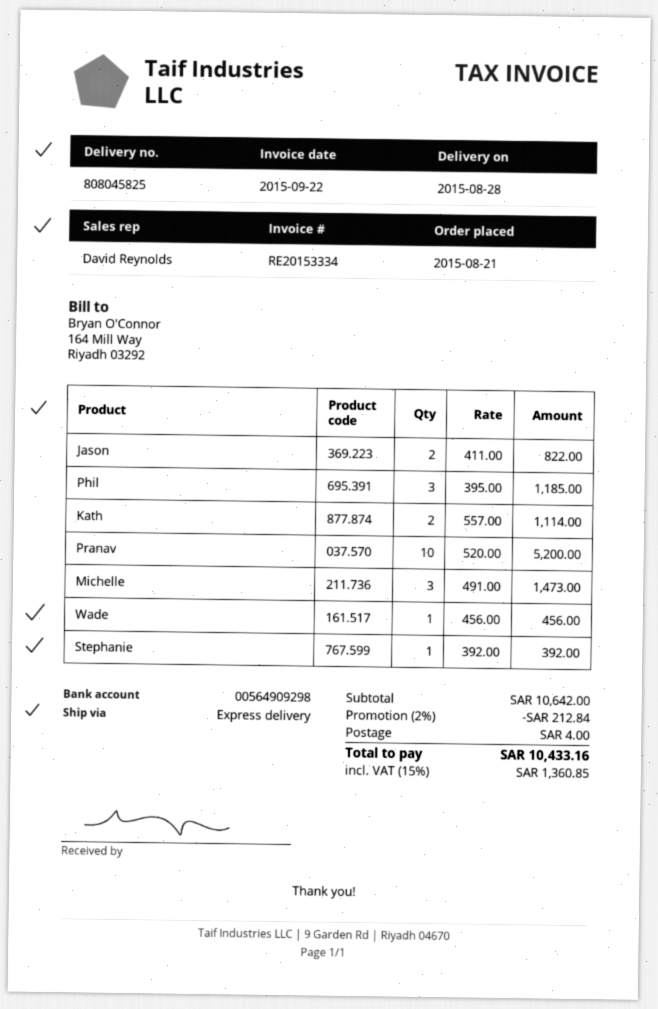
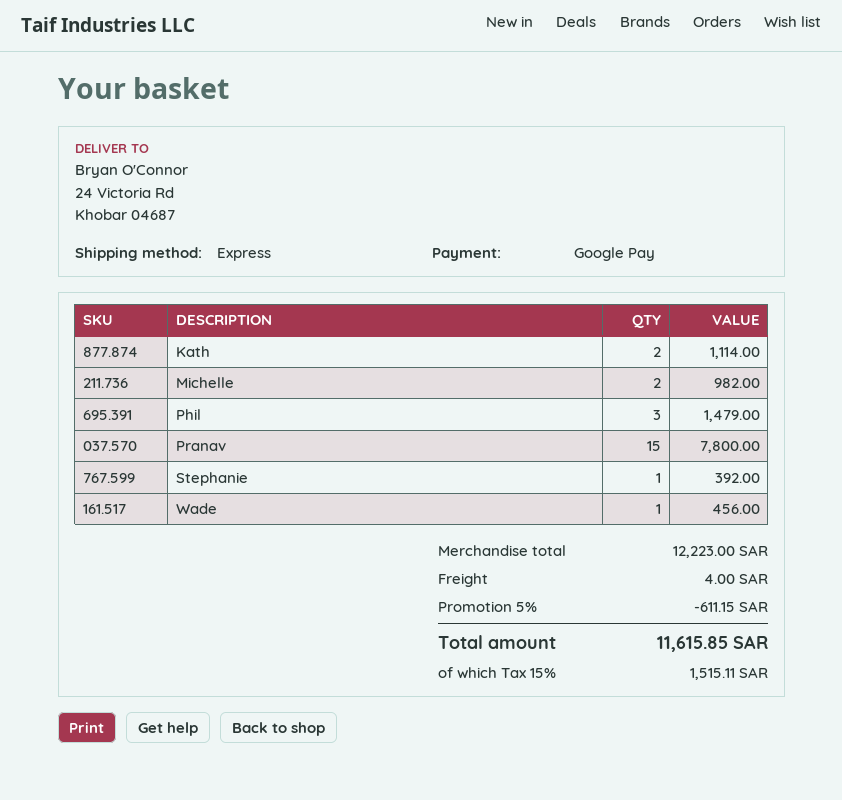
Jason: 2 for 822.00 -> none
Phil: 3 for 1185.00 -> 3 for 1479.00
Pranav: 10 for 5200.00 -> 15 for 7800.00
Michelle: 3 for 1473.00 -> 2 for 982.00
subtotal: 10642.00 -> 12223.00
discount: 2% = 212.84 -> 5% = 611.15
tax: 15% = 1360.85 -> 15% = 1515.11
total: 10433.16 -> 11615.85

